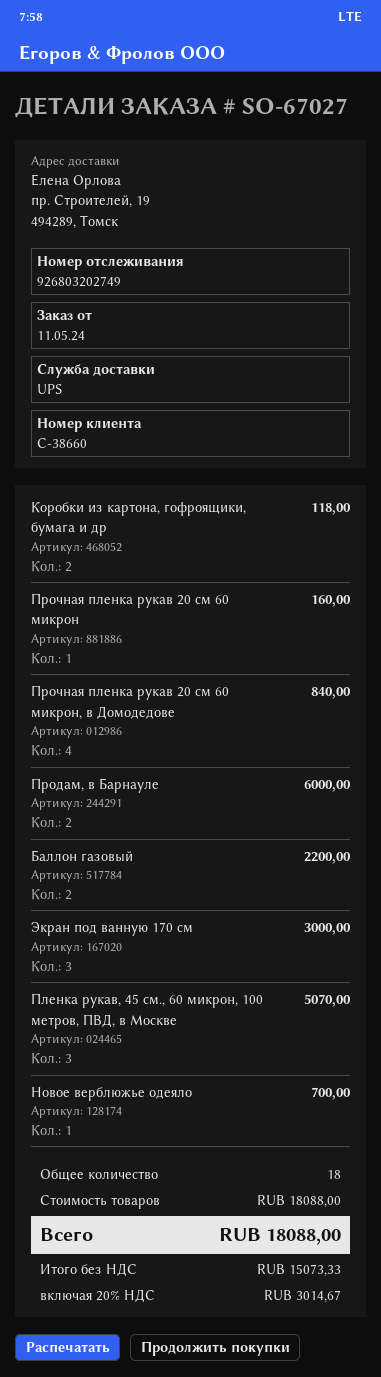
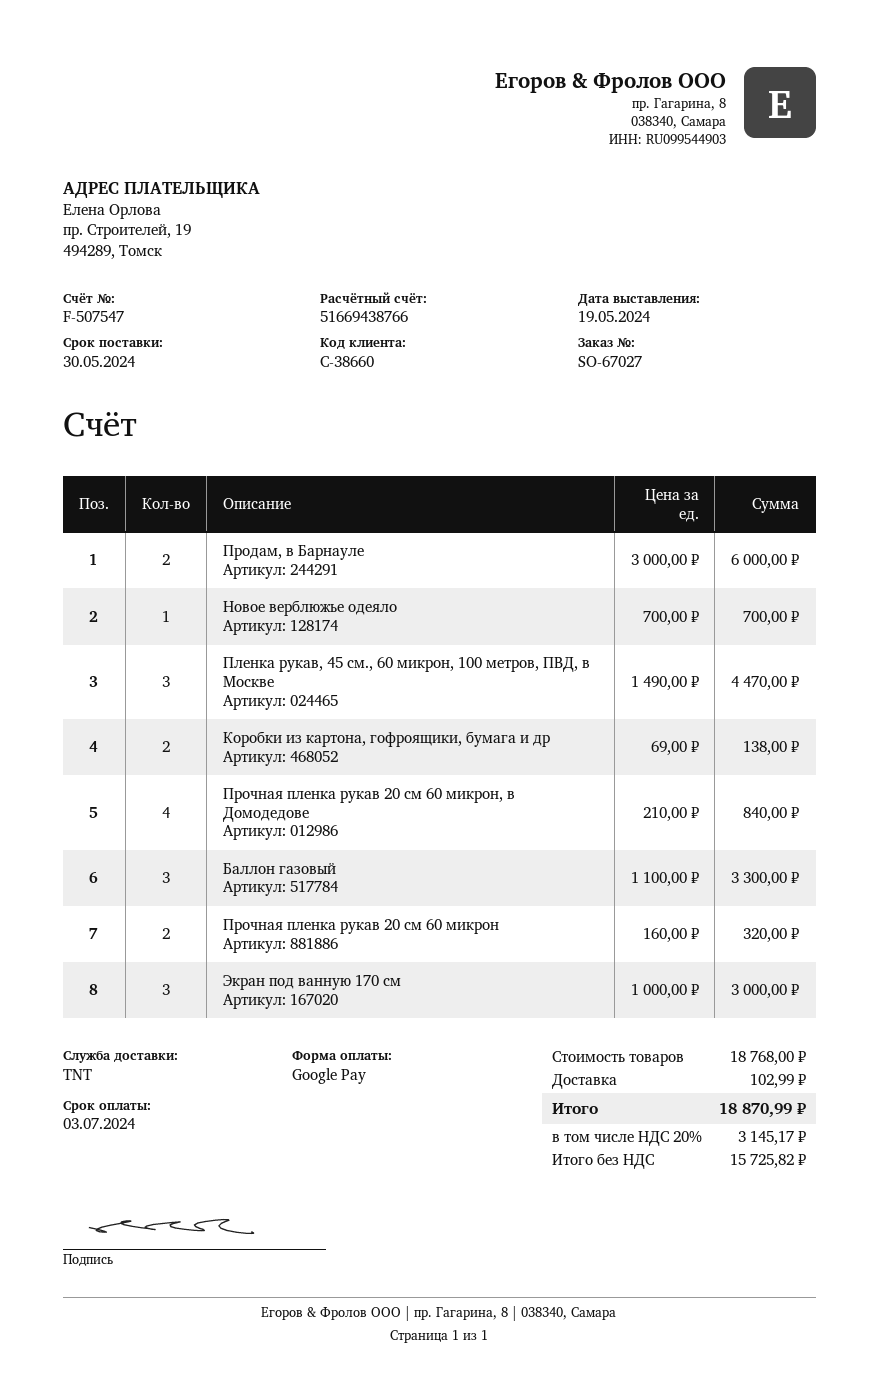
shipping method: UPS -> TNT
Коробки из картона, гофроящики, бумага и др: 2 for 118.00 -> 2 for 138.00
Прочная пленка рукав 20 см 60 микрон: 1 for 160.00 -> 2 for 320.00
Баллон газовый: 2 for 2200.00 -> 3 for 3300.00
Пленка рукав, 45 см., 60 микрон, 100 метров, ПВД, в Москве: 3 for 5070.00 -> 3 for 4470.00
subtotal: 18088.00 -> 18768.00
shipping: none -> 102.99
net: 15073.33 -> 15725.82
tax: 20% = 3014.67 -> 20% = 3145.17
total: 18088.00 -> 18870.99

